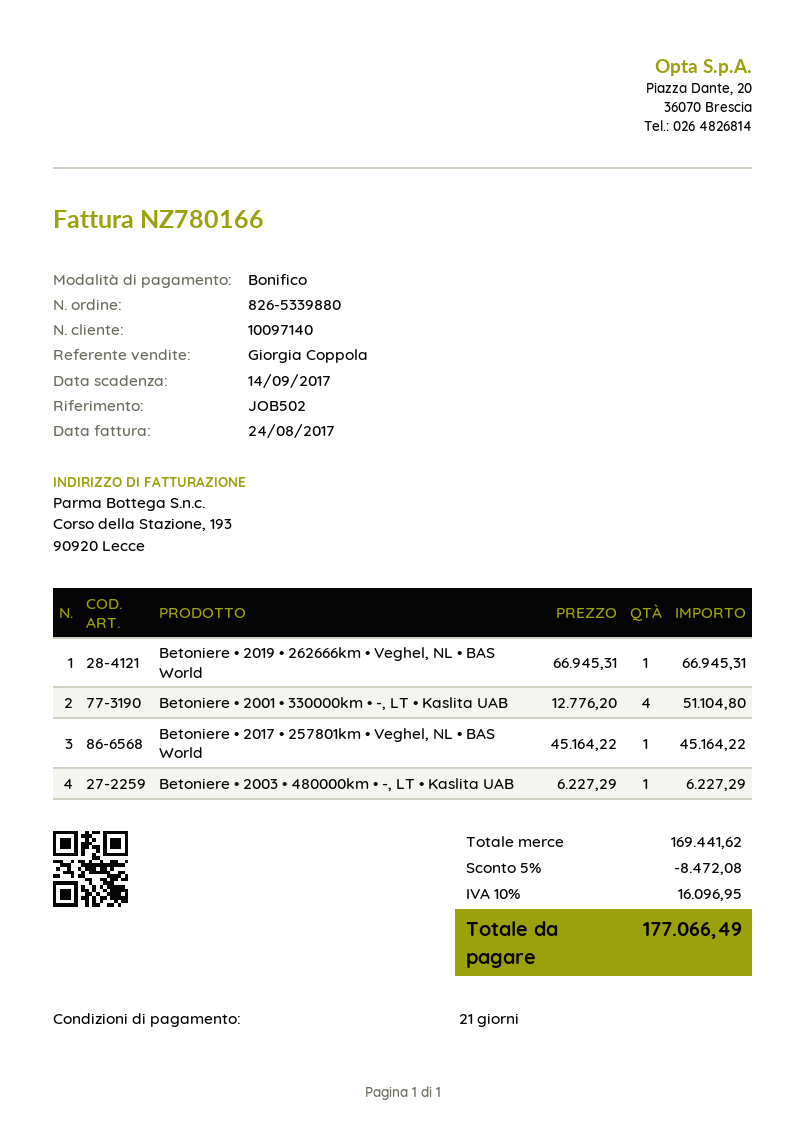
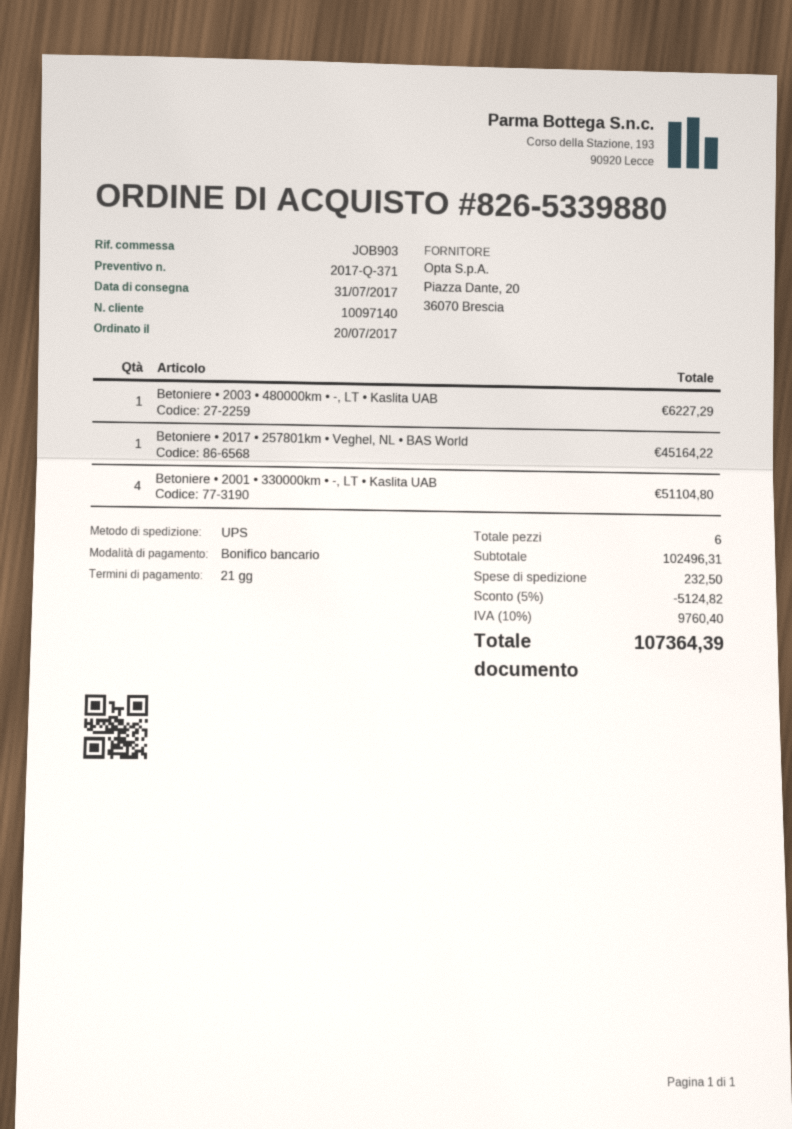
reference: JOB502 -> JOB903
Betoniere • 2019 • 262666km • Veghel, NL • BAS World: 1 for 66945.31 -> none
subtotal: 169441.62 -> 102496.31
discount: 5% = 8472.08 -> 5% = 5124.82
shipping: none -> 232.50
tax: 10% = 16096.95 -> 10% = 9760.40
total: 177066.49 -> 107364.39

